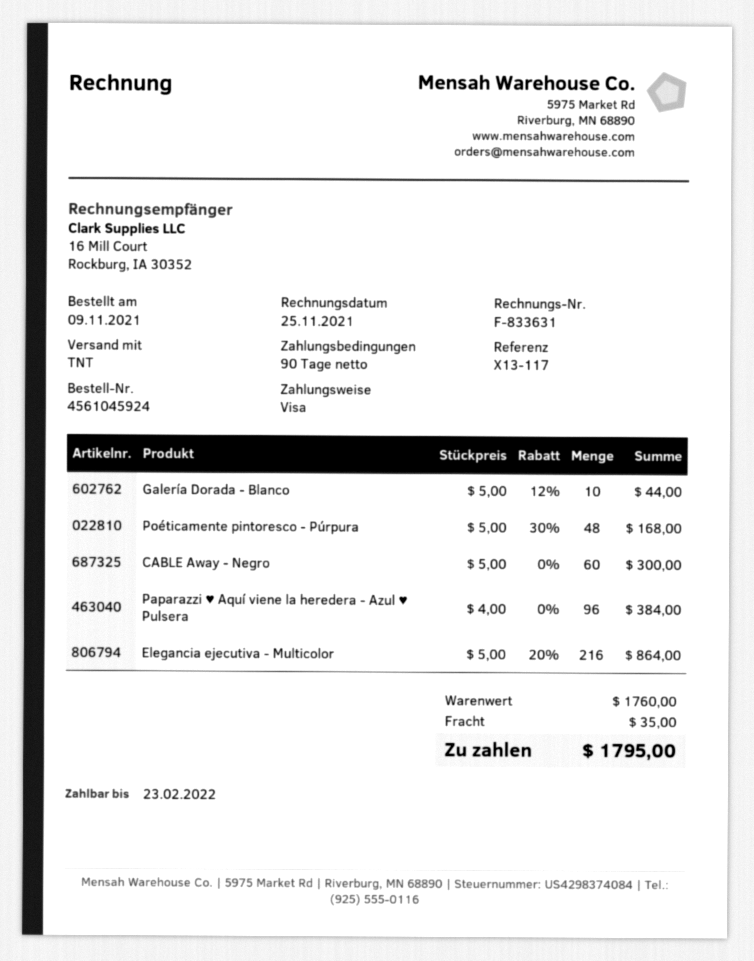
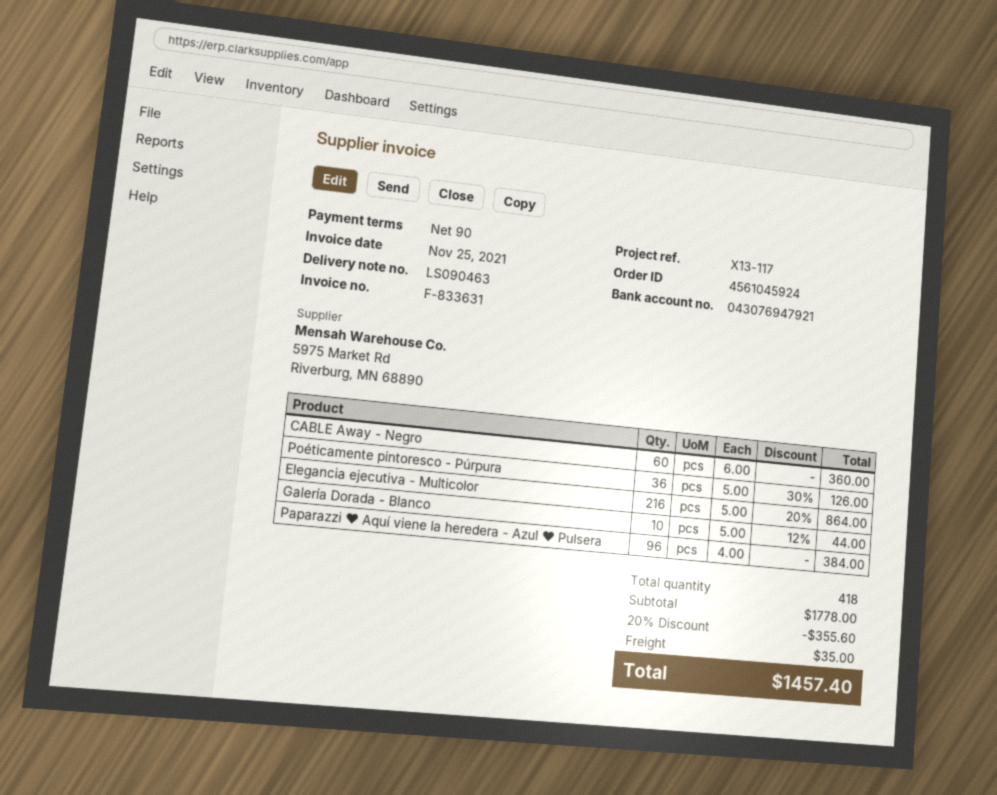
Poéticamente pintoresco - Púrpura: 48 x 5.00 - 30% = 168.00 -> 36 x 5.00 - 30% = 126.00
CABLE Away - Negro: 60 x 5.00 = 300.00 -> 60 x 6.00 = 360.00
subtotal: 1760.00 -> 1778.00
discount: none -> 20% = 355.60
total: 1795.00 -> 1457.40

